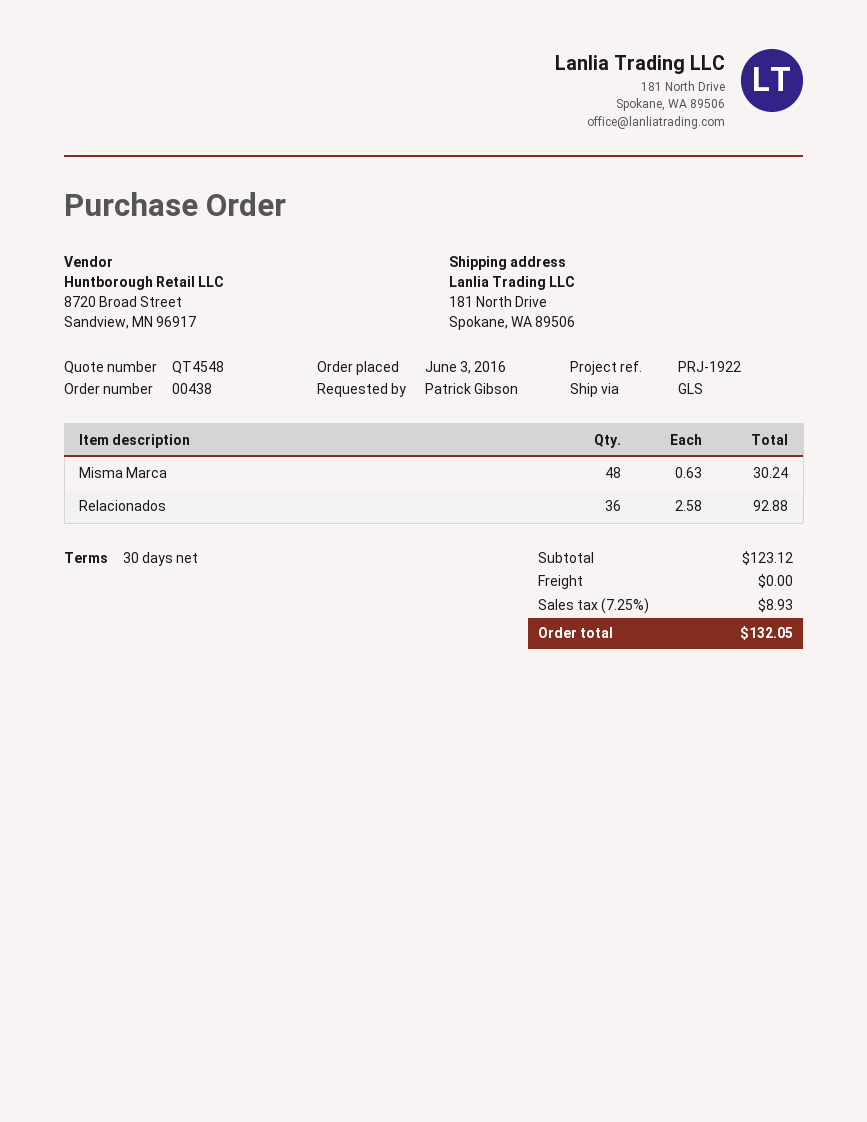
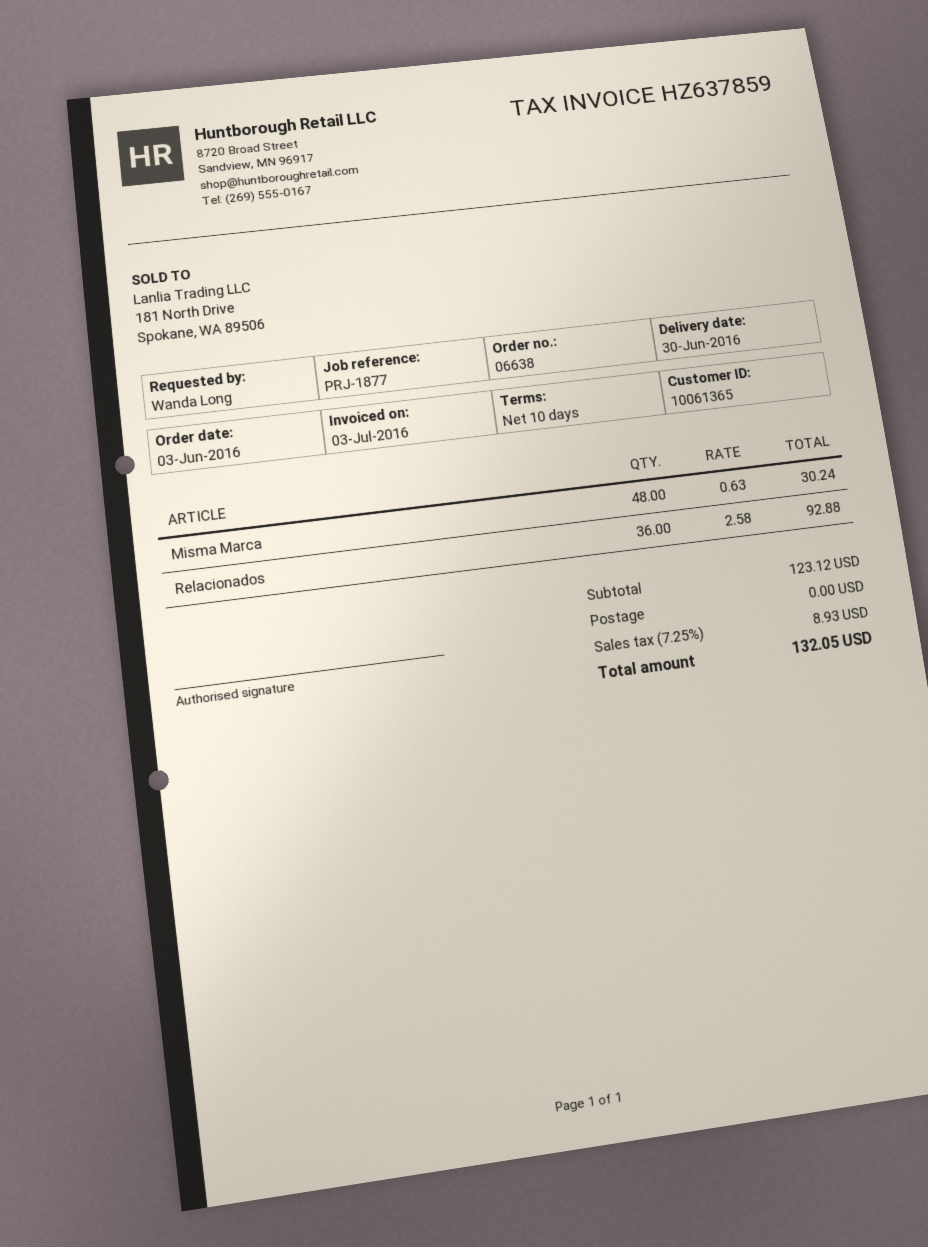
order number: 00438 -> 06638
payment terms: 30 days -> 10 days
reference: PRJ-1922 -> PRJ-1877
ordered by: Patrick Gibson -> Wanda Long

